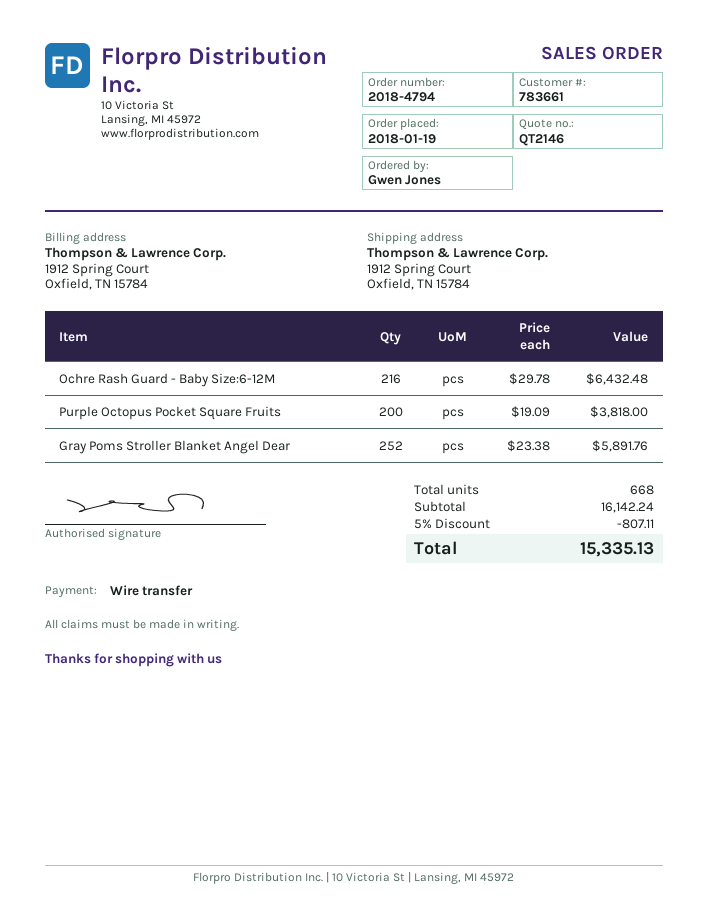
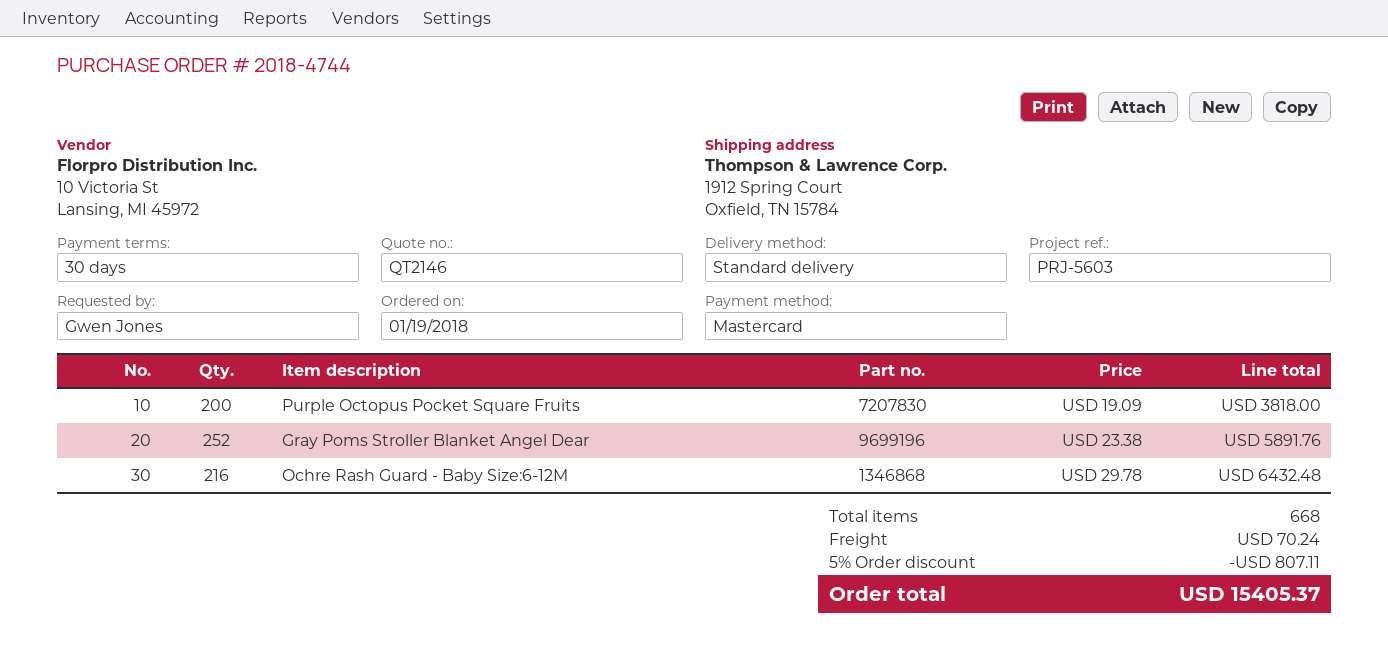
order number: 2018-4794 -> 2018-4744
payment method: bank transfer -> Mastercard
shipping: none -> 70.24
total: 15335.13 -> 15405.37

